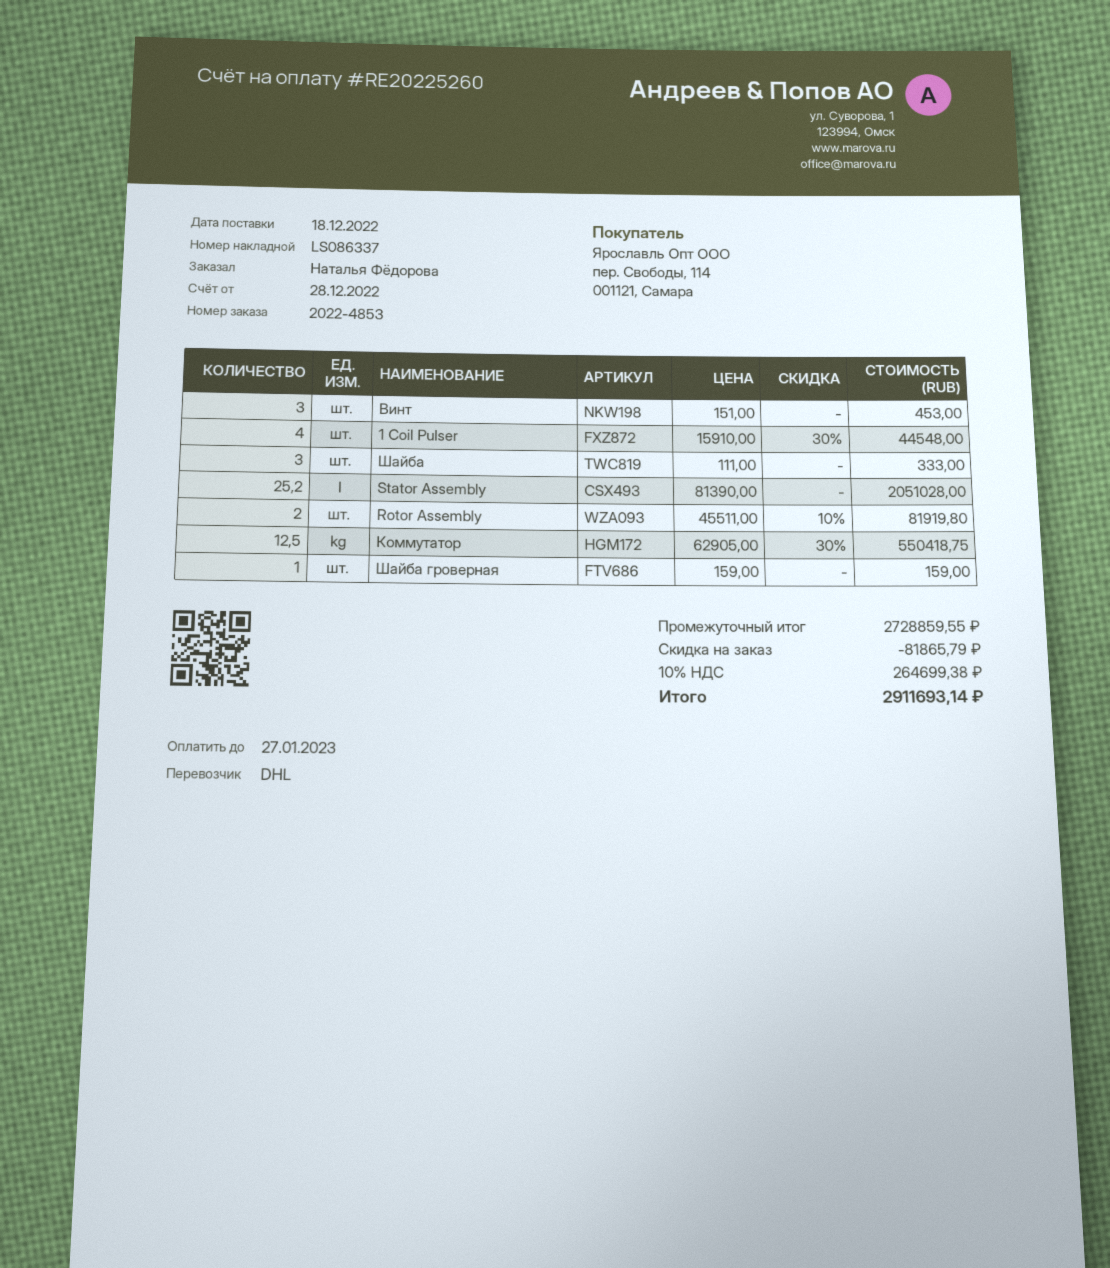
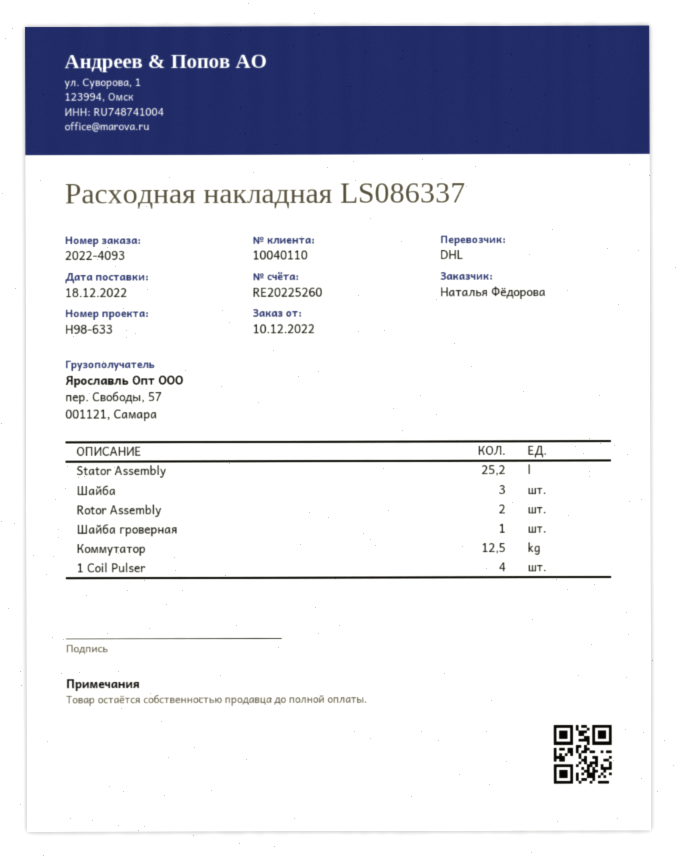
order number: 2022-4853 -> 2022-4093
Винт: 3 -> none

